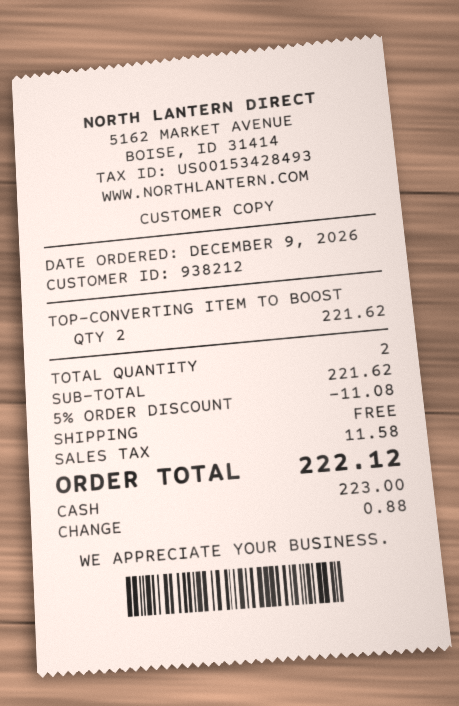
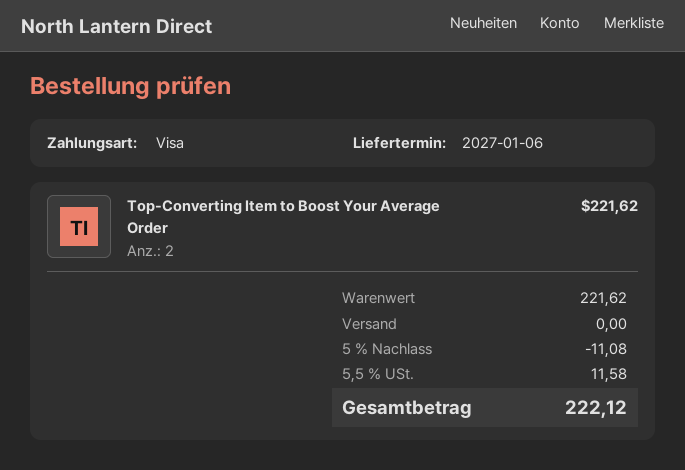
payment method: cash -> Visa

